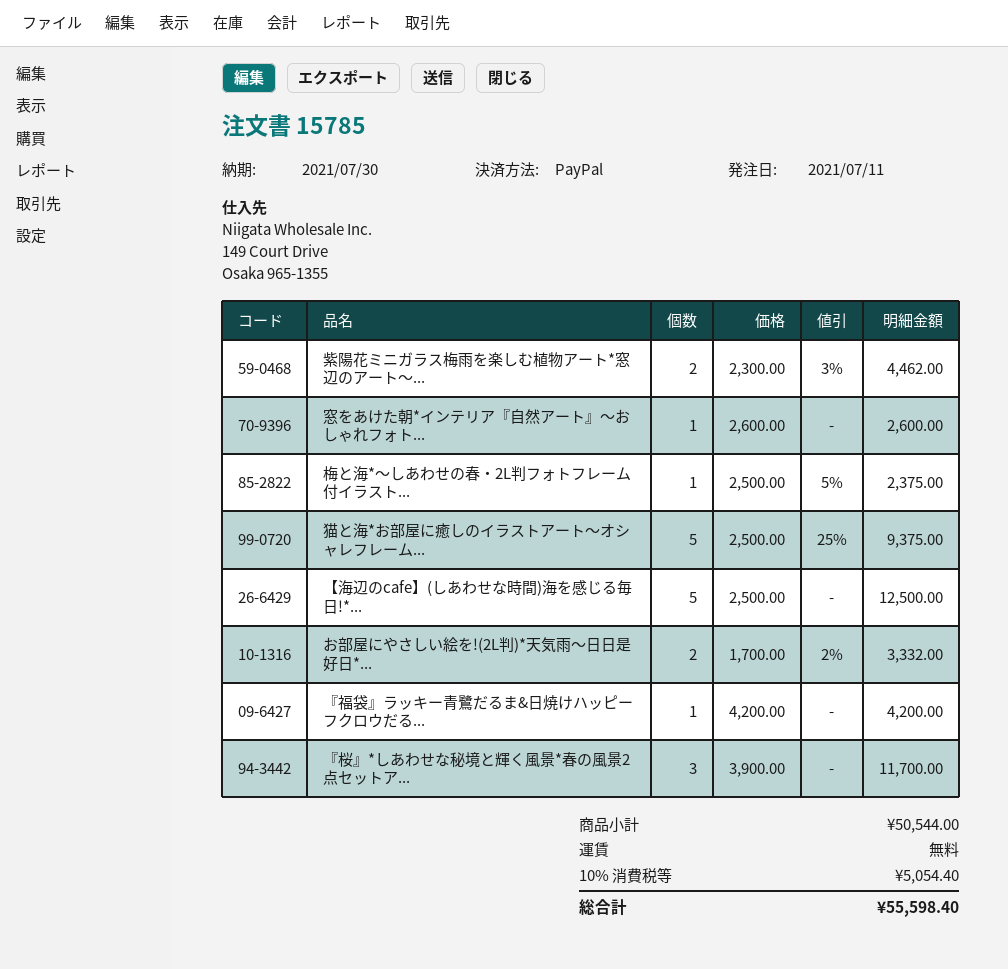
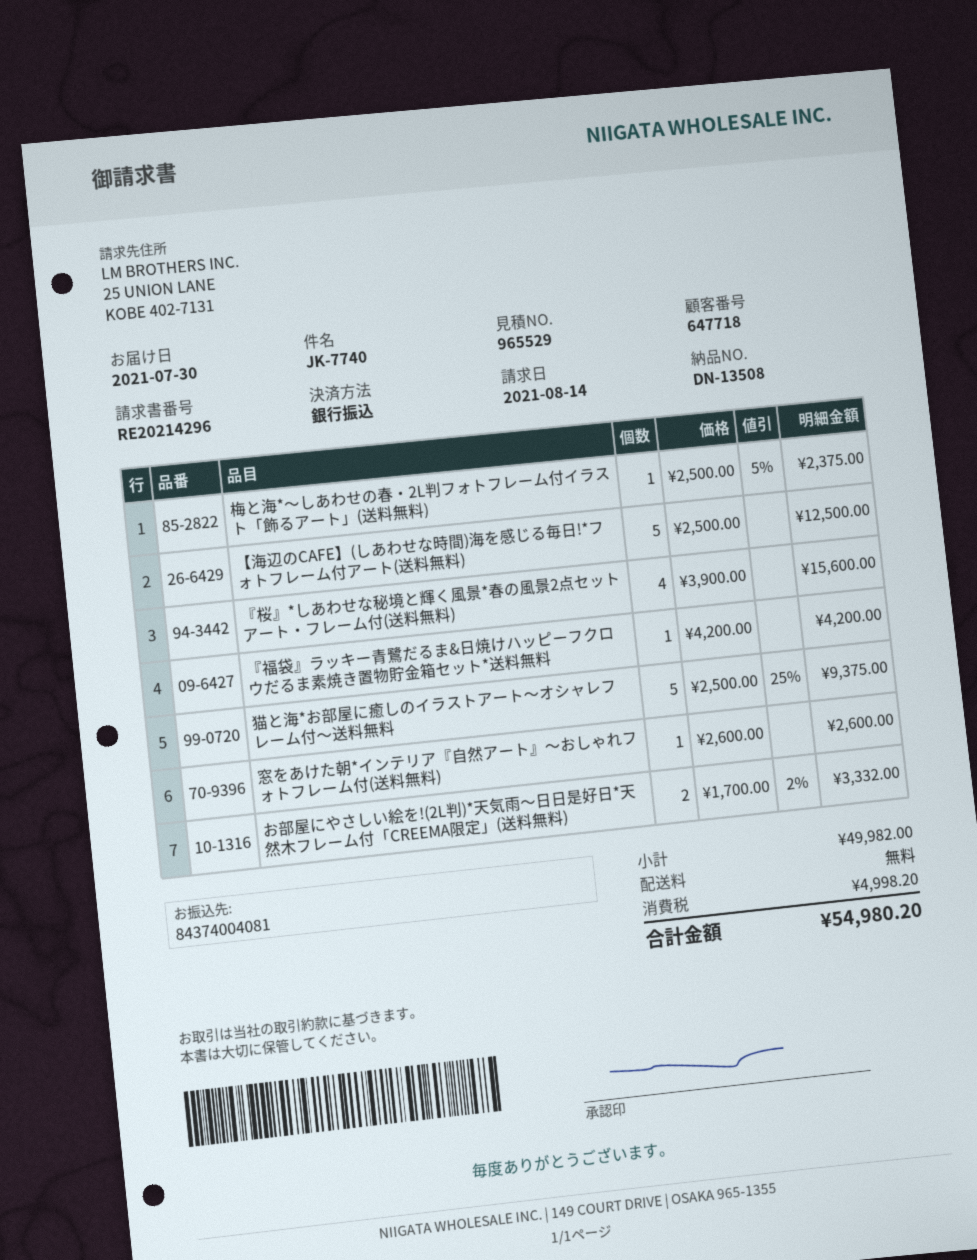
payment method: PayPal -> bank transfer
紫陽花ミニガラス梅雨を楽しむ植物アート*窓辺のアート〜...: 2 x 2300.00 - 3% = 4462.00 -> none
『桜』*しあわせな秘境と輝く風景*春の風景2点セットア...: 3 x 3900.00 = 11700.00 -> 4 x 3900.00 = 15600.00
subtotal: 50544.00 -> 49982.00
tax: 5054.40 -> 4998.20
total: 55598.40 -> 54980.20

